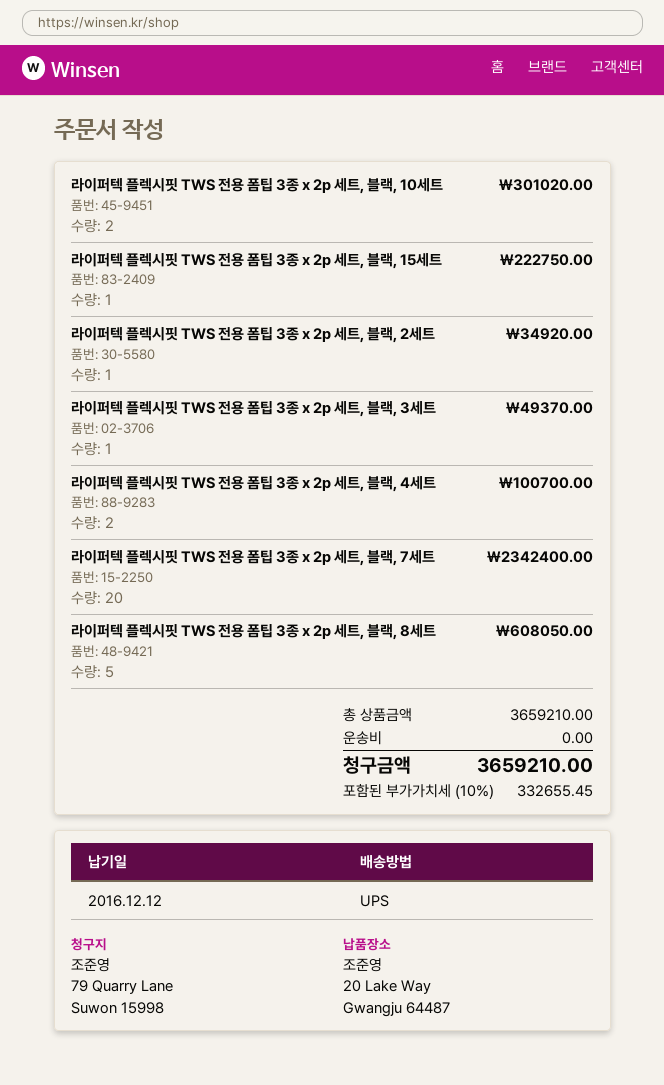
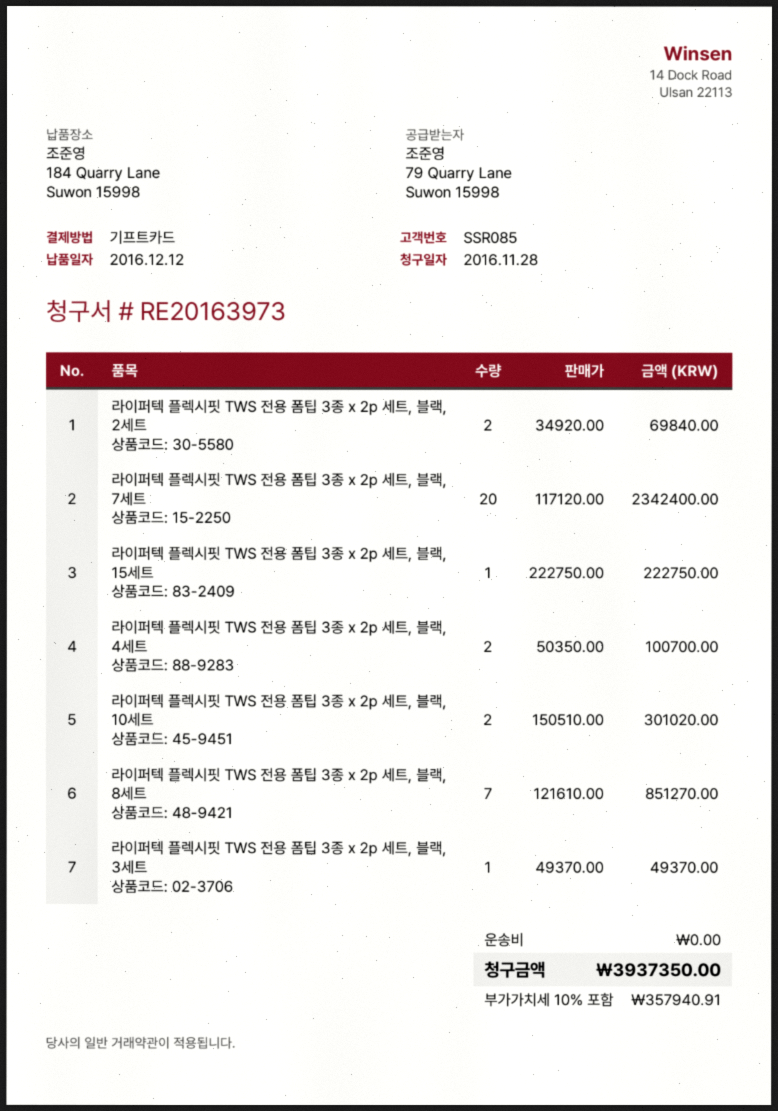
ship to: 20 Lake Way, Gwangju 64487 -> 184 Quarry Lane, Suwon 15998
라이퍼텍 플렉시핏 TWS 전용 폼팁 3종 x 2p 세트, 블랙, 2세트: 1 for 34920.00 -> 2 for 69840.00
라이퍼텍 플렉시핏 TWS 전용 폼팁 3종 x 2p 세트, 블랙, 8세트: 5 for 608050.00 -> 7 for 851270.00
tax: 10% = 332655.45 -> 10% = 357940.91
total: 3659210.00 -> 3937350.00

